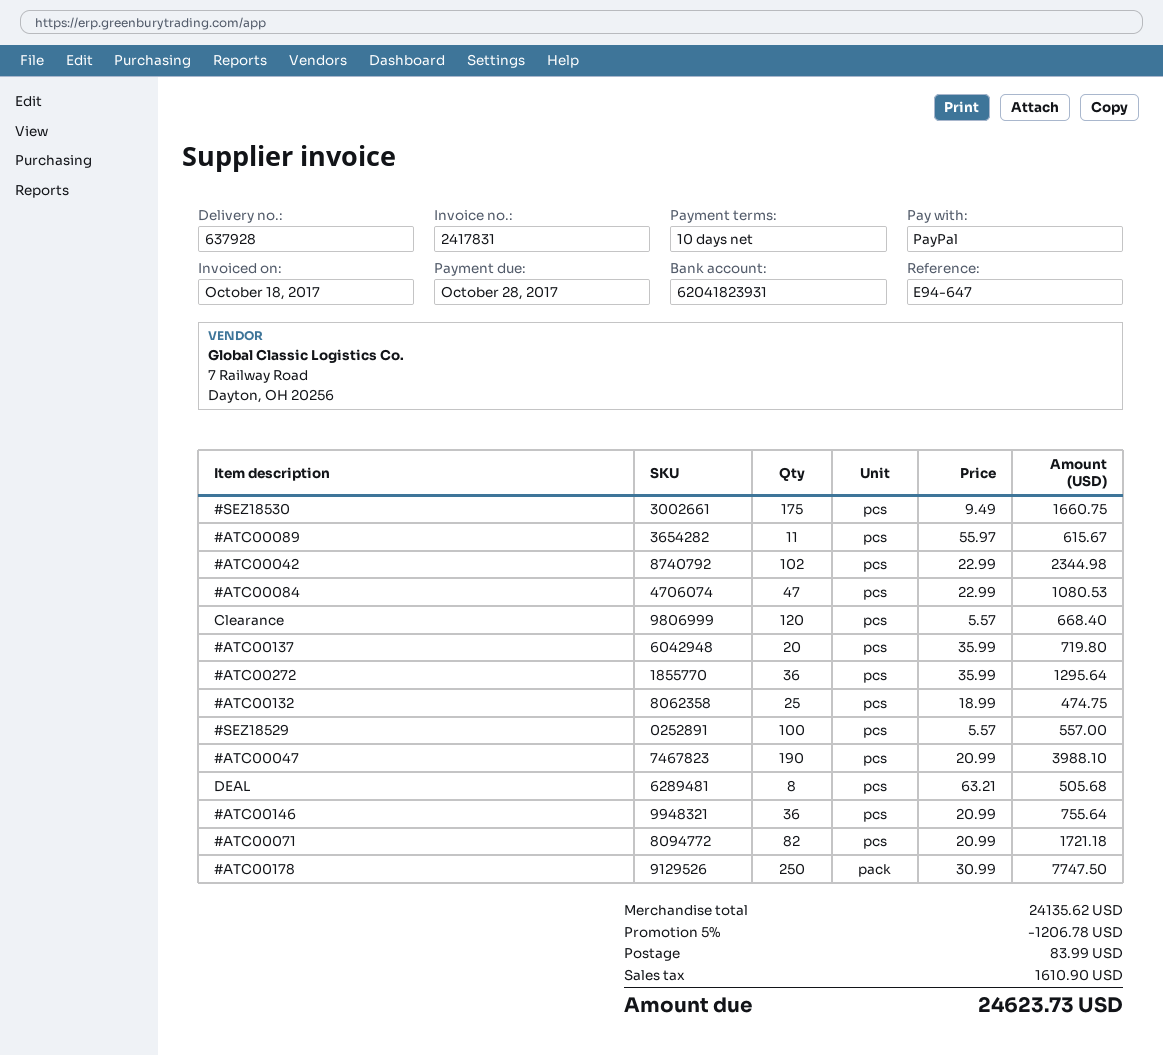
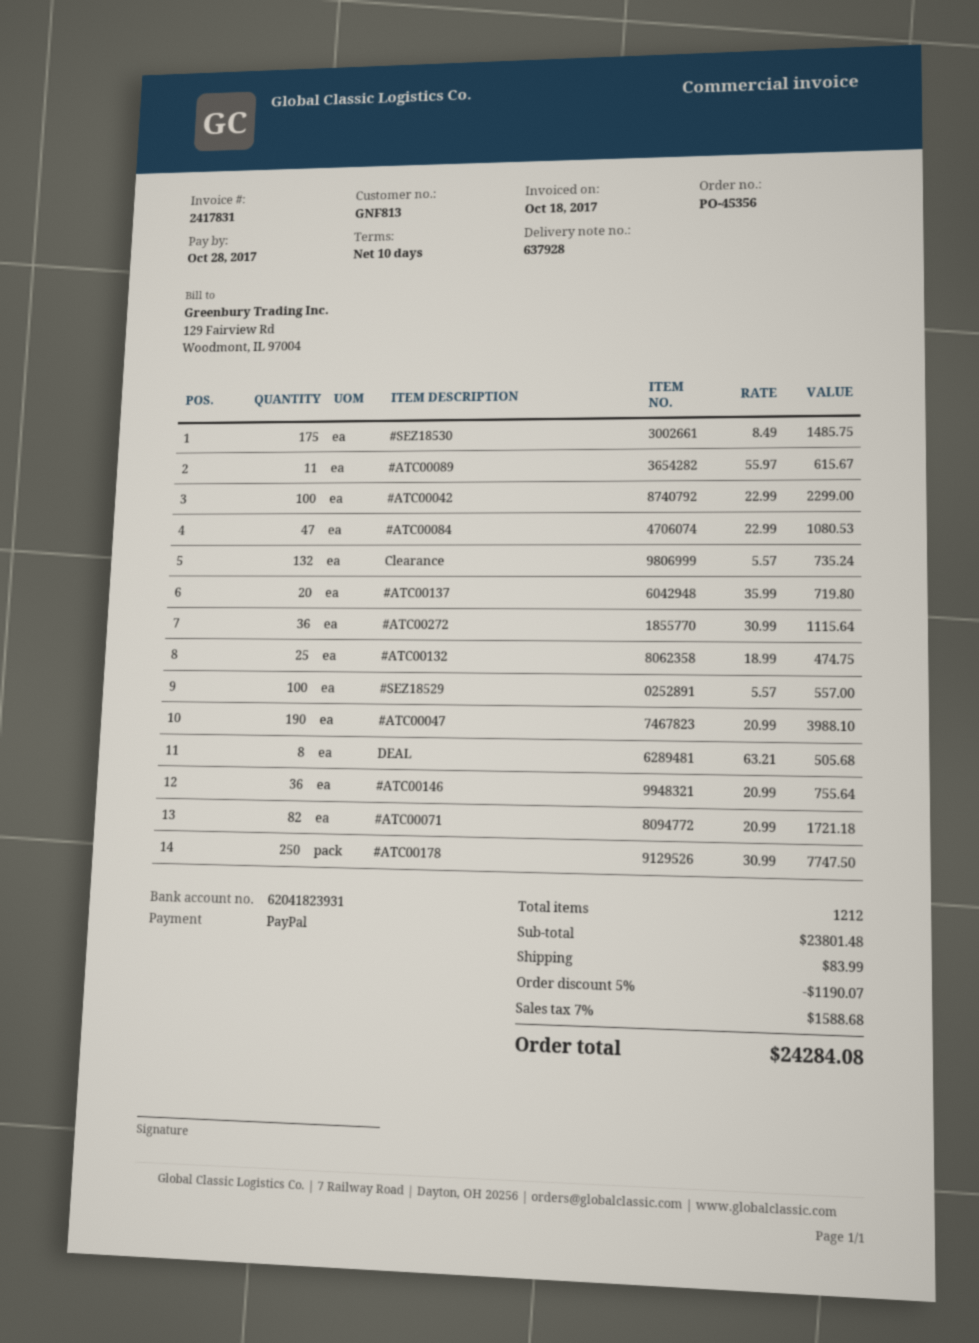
#SEZ18530: 175 x 9.49 = 1660.75 -> 175 x 8.49 = 1485.75
#ATC00042: 102 x 22.99 = 2344.98 -> 100 x 22.99 = 2299.00
Clearance: 120 x 5.57 = 668.40 -> 132 x 5.57 = 735.24
#ATC00272: 36 x 35.99 = 1295.64 -> 36 x 30.99 = 1115.64
subtotal: 24135.62 -> 23801.48
discount: 5% = 1206.78 -> 5% = 1190.07
tax: 1610.90 -> 1588.68
total: 24623.73 -> 24284.08

